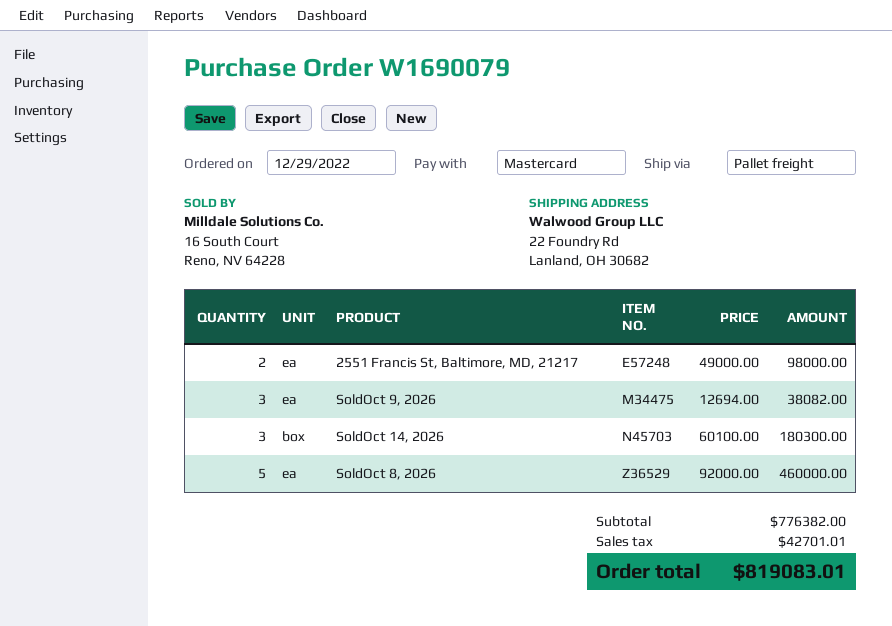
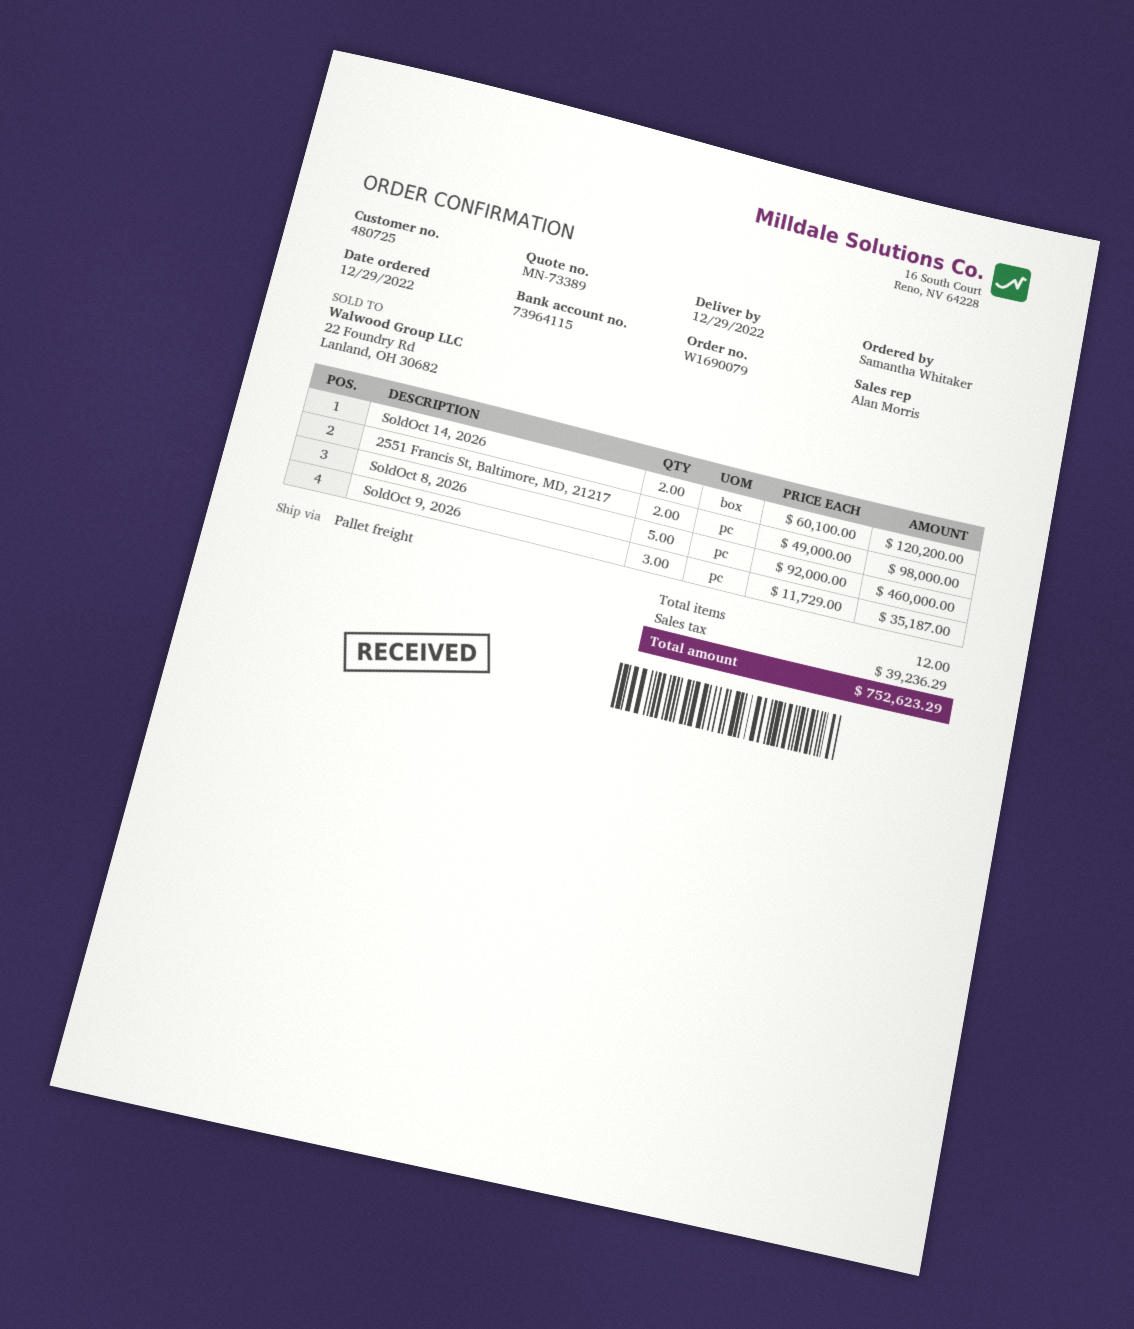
SoldOct 9, 2026: 3 x 12694.00 = 38082.00 -> 3 x 11729.00 = 35187.00
SoldOct 14, 2026: 3 x 60100.00 = 180300.00 -> 2 x 60100.00 = 120200.00
tax: 42701.01 -> 39236.29
total: 819083.01 -> 752623.29

